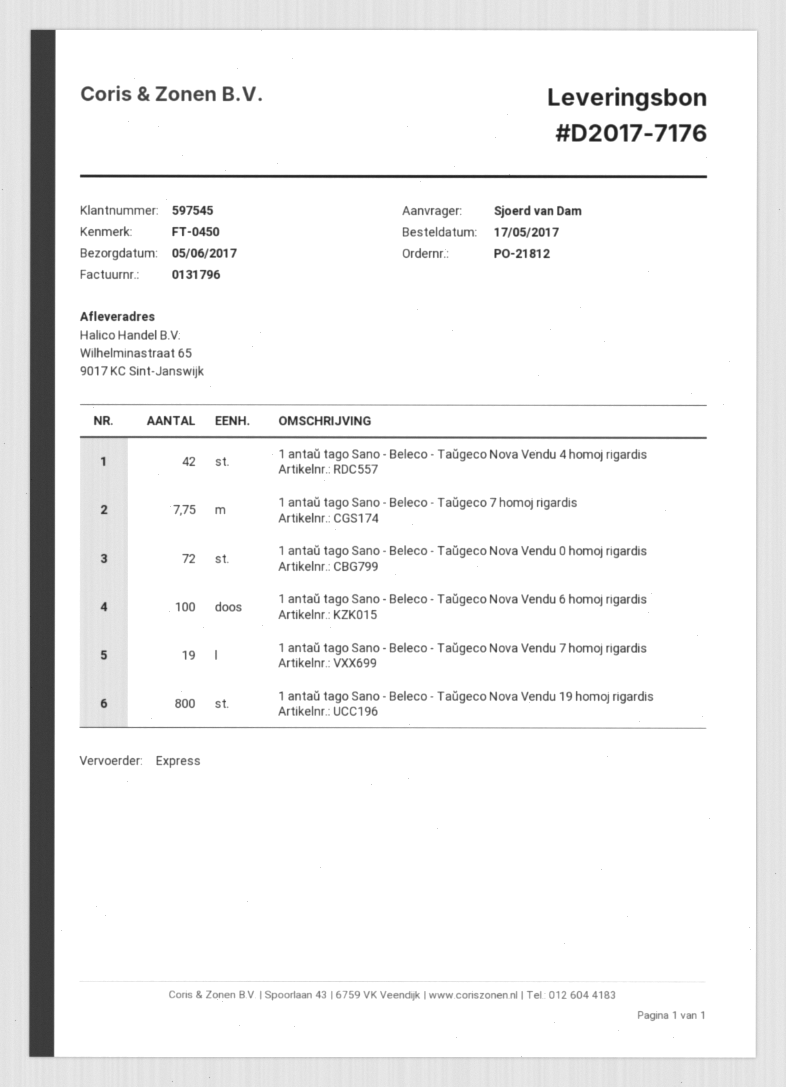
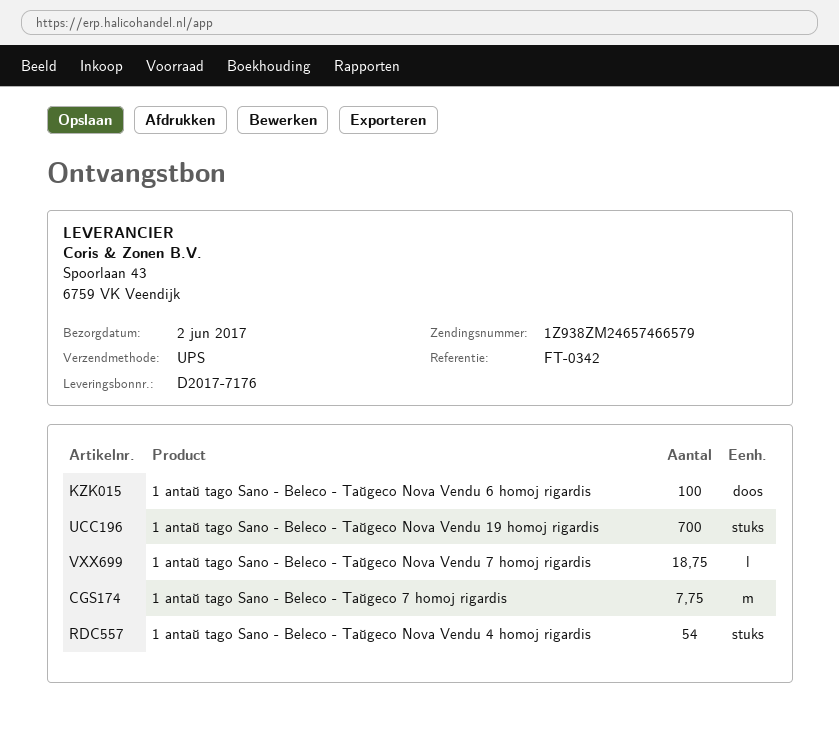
delivery date: 2017-06-05 -> 2017-06-02
reference: FT-0450 -> FT-0342
shipping method: express -> UPS
1 antaŭ tago Sano - Beleco - Taŭgeco Nova Vendu 4 homoj rigardis: 42 -> 54
1 antaŭ tago Sano - Beleco - Taŭgeco Nova Vendu 0 homoj rigardis: 72 -> none
1 antaŭ tago Sano - Beleco - Taŭgeco Nova Vendu 7 homoj rigardis: 19 -> 18.75
1 antaŭ tago Sano - Beleco - Taŭgeco Nova Vendu 19 homoj rigardis: 800 -> 700

